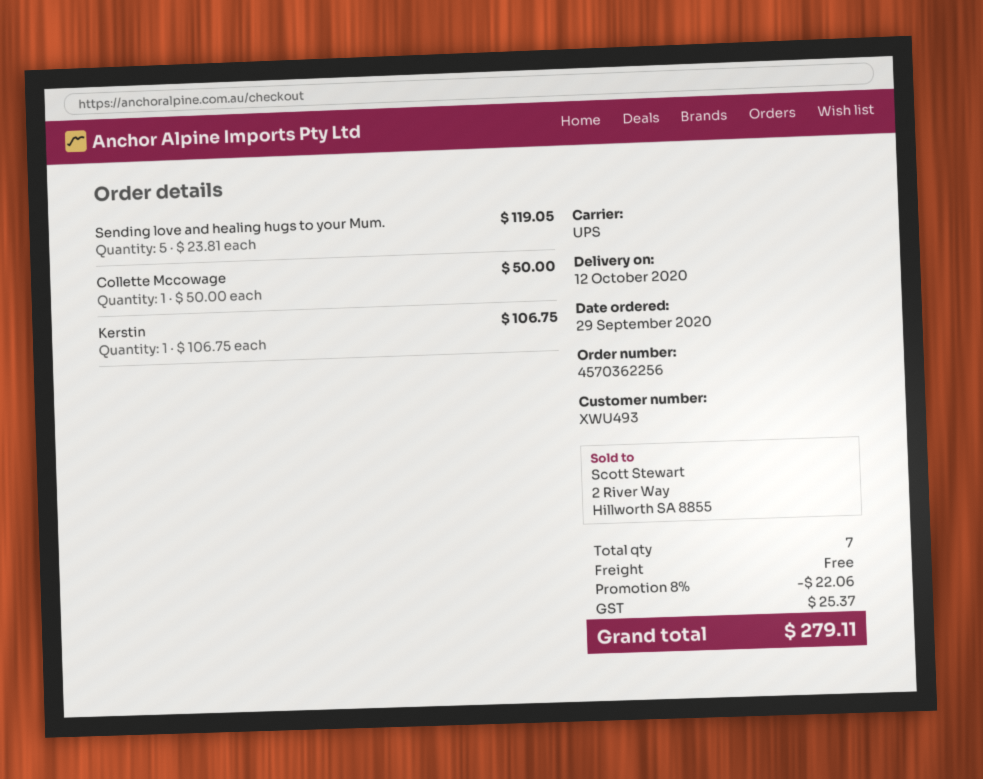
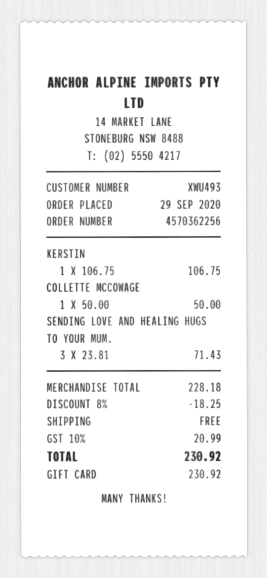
Sending love and healing hugs to your Mum.: 5 x 23.81 = 119.05 -> 3 x 23.81 = 71.43
discount: 8% = 22.06 -> 8% = 18.25
tax: 25.37 -> 20.99
total: 279.11 -> 230.92

